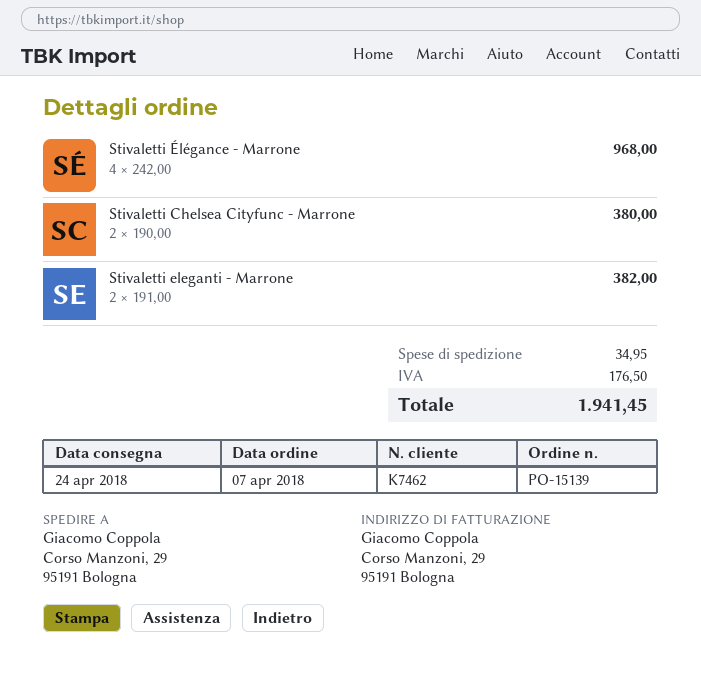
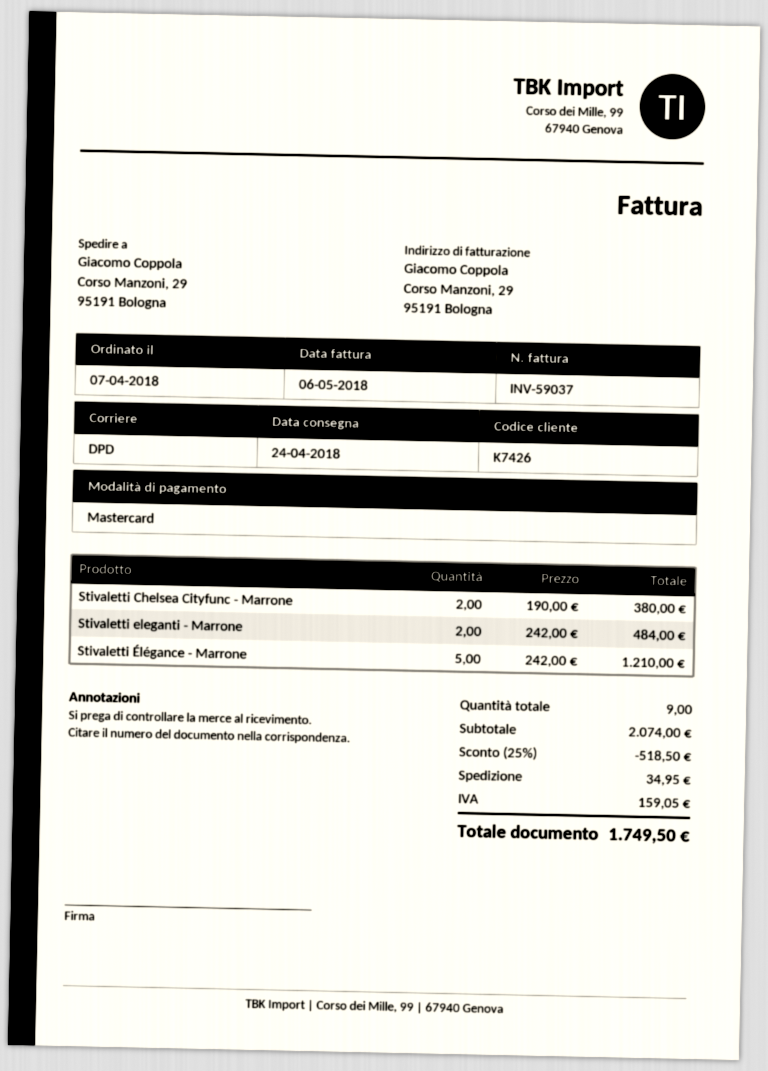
customer number: K7462 -> K7426
Stivaletti Élégance - Marrone: 4 x 242.00 = 968.00 -> 5 x 242.00 = 1210.00
Stivaletti eleganti - Marrone: 2 x 191.00 = 382.00 -> 2 x 242.00 = 484.00
discount: none -> 25% = 518.50
tax: 176.50 -> 159.05
total: 1941.45 -> 1749.50

